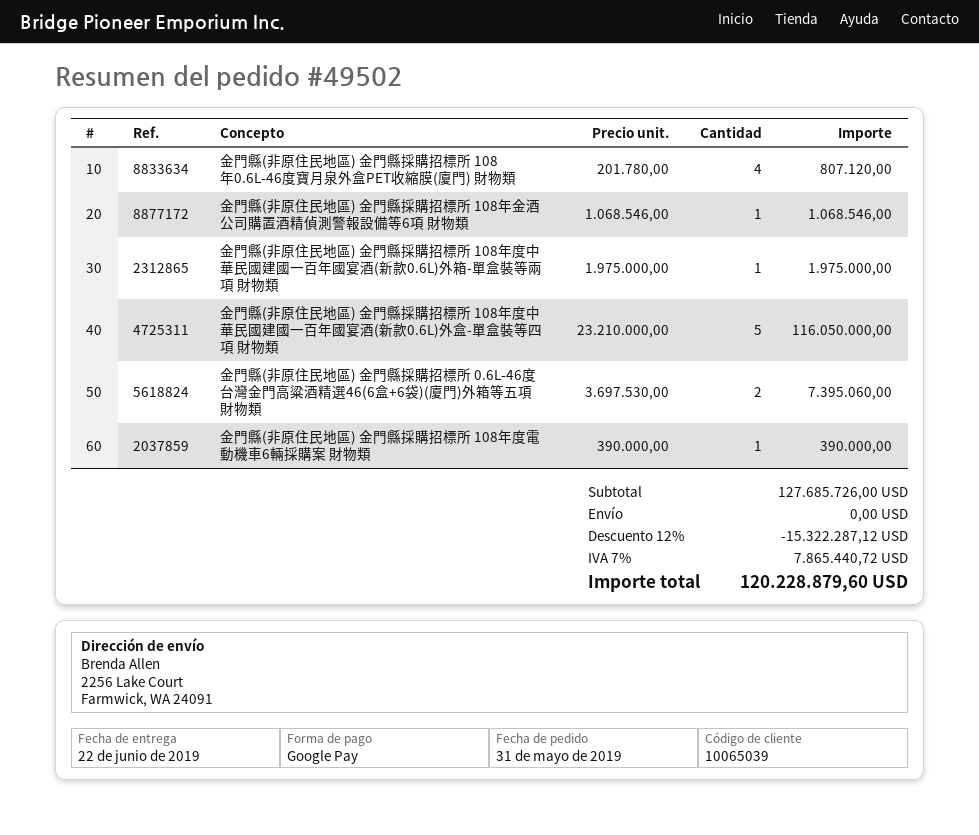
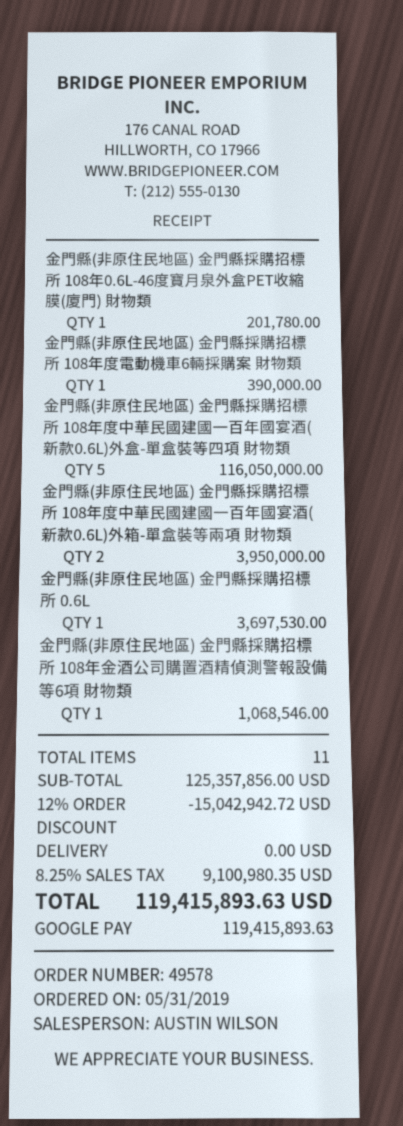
order number: 49502 -> 49578
金門縣(非原住民地區) 金門縣採購招標所 108年0.6L-46度寶月泉外盒PET收縮膜(廈門) 財物類: 4 for 807120.00 -> 1 for 201780.00
金門縣(非原住民地區) 金門縣採購招標所 108年度中華民國建國一百年國宴酒(新款0.6L)外箱-單盒裝等兩項 財物類: 1 for 1975000.00 -> 2 for 3950000.00
金門縣(非原住民地區) 金門縣採購招標所 0.6L-46度台灣金門高粱酒精選46(6盒+6袋)(廈門)外箱等五項 財物類: 2 for 7395060.00 -> 1 for 3697530.00
subtotal: 127685726.00 -> 125357856.00
discount: 12% = 15322287.12 -> 12% = 15042942.72
tax: 7% = 7865440.72 -> 8.25% = 9100980.35
total: 120228879.60 -> 119415893.63

